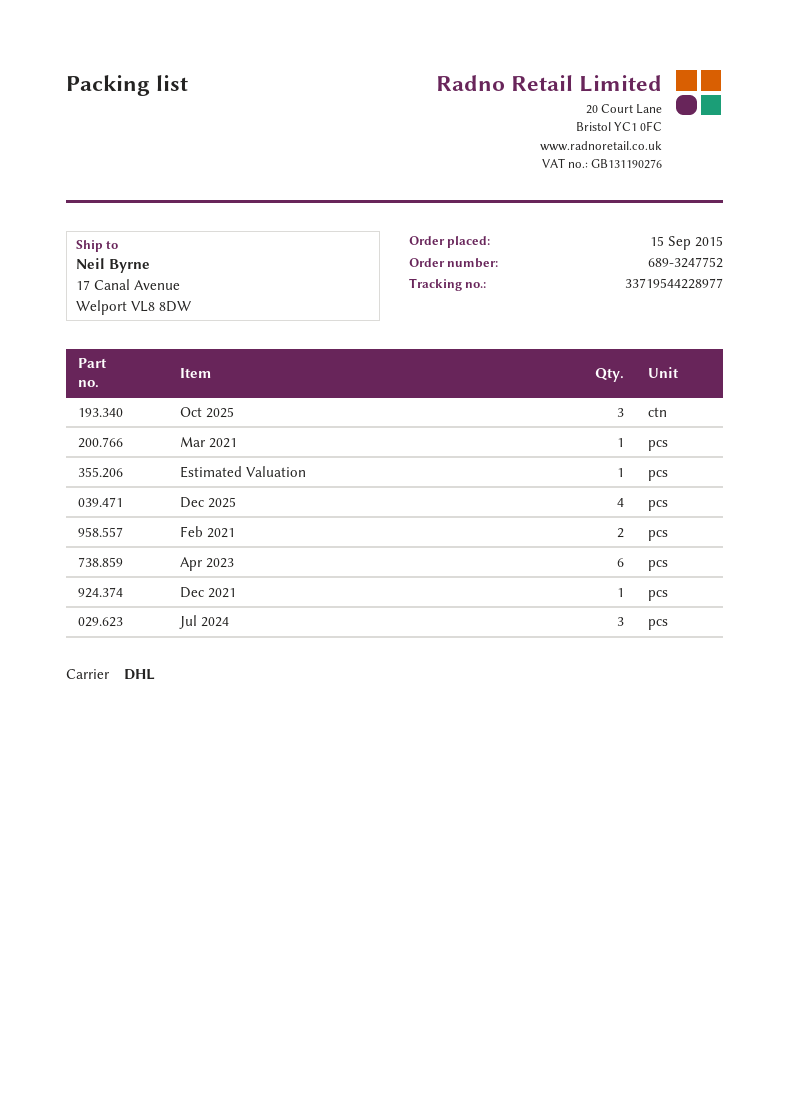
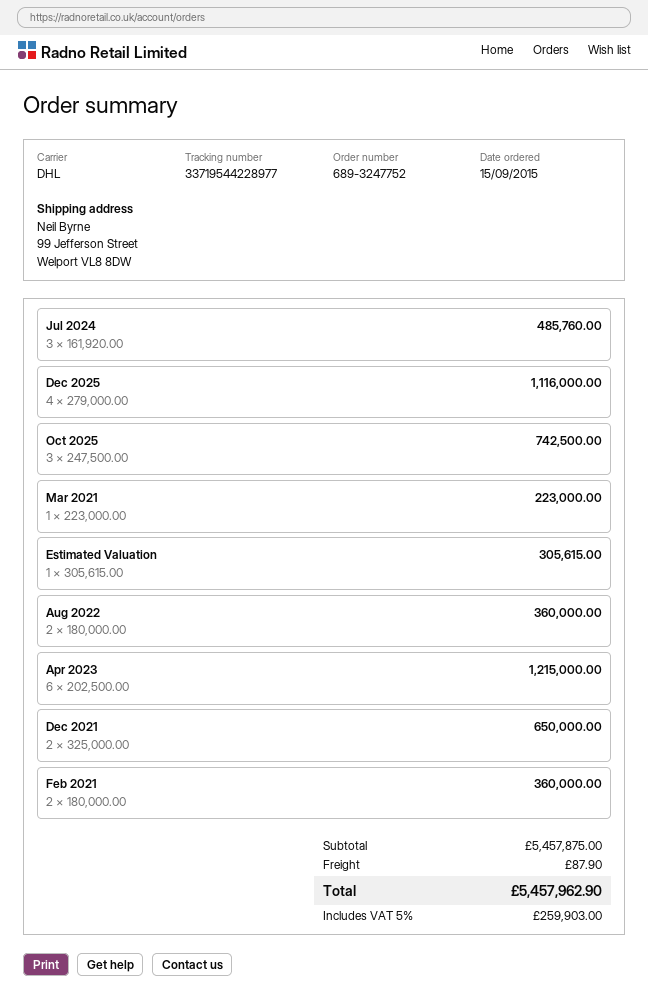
ship to: 17 Canal Avenue, Welport VL8 8DW -> 99 Jefferson Street, Welport VL8 8DW
Dec 2021: 1 -> 2
Aug 2022: none -> 2

